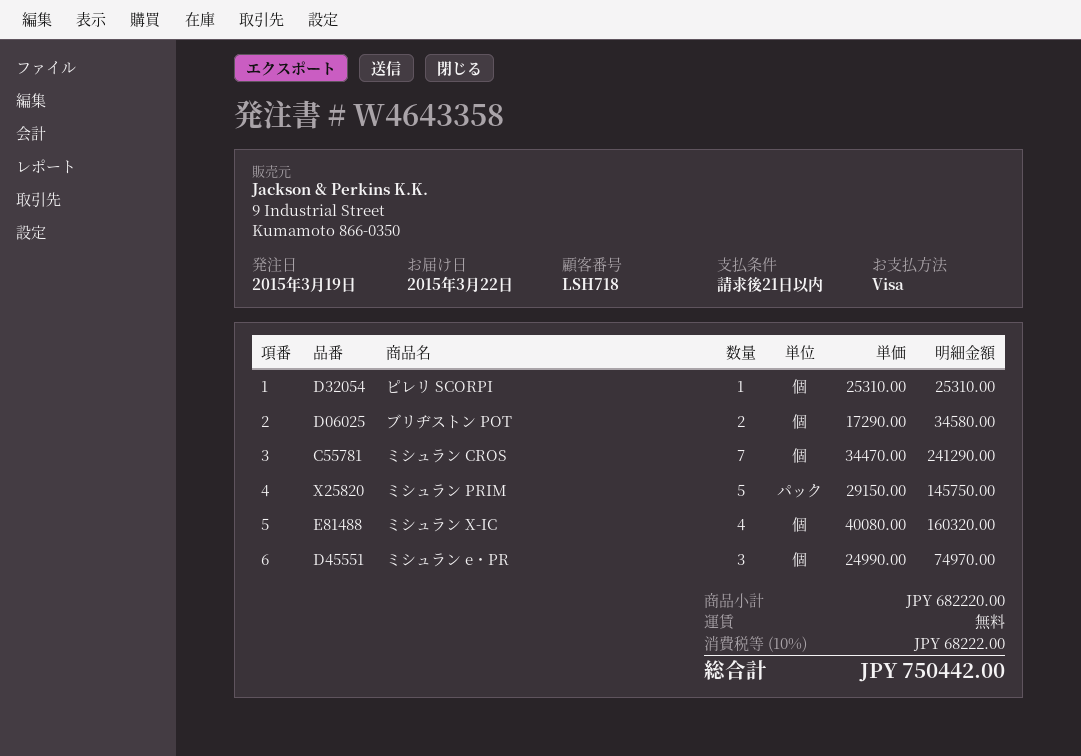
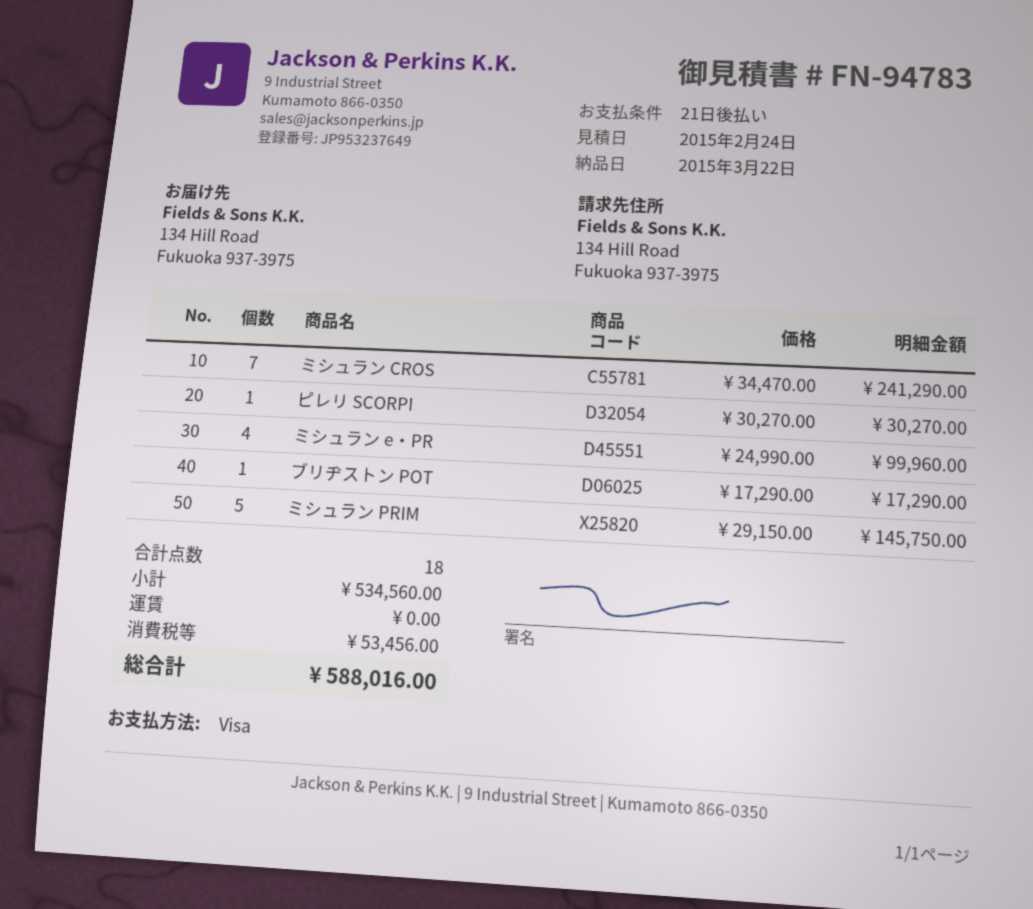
ピレリ SCORPI: 1 x 25310.00 = 25310.00 -> 1 x 30270.00 = 30270.00
ブリヂストン POT: 2 x 17290.00 = 34580.00 -> 1 x 17290.00 = 17290.00
ミシュラン X-IC: 4 x 40080.00 = 160320.00 -> none
ミシュラン e・PR: 3 x 24990.00 = 74970.00 -> 4 x 24990.00 = 99960.00
subtotal: 682220.00 -> 534560.00
tax: 68222.00 -> 53456.00
total: 750442.00 -> 588016.00

